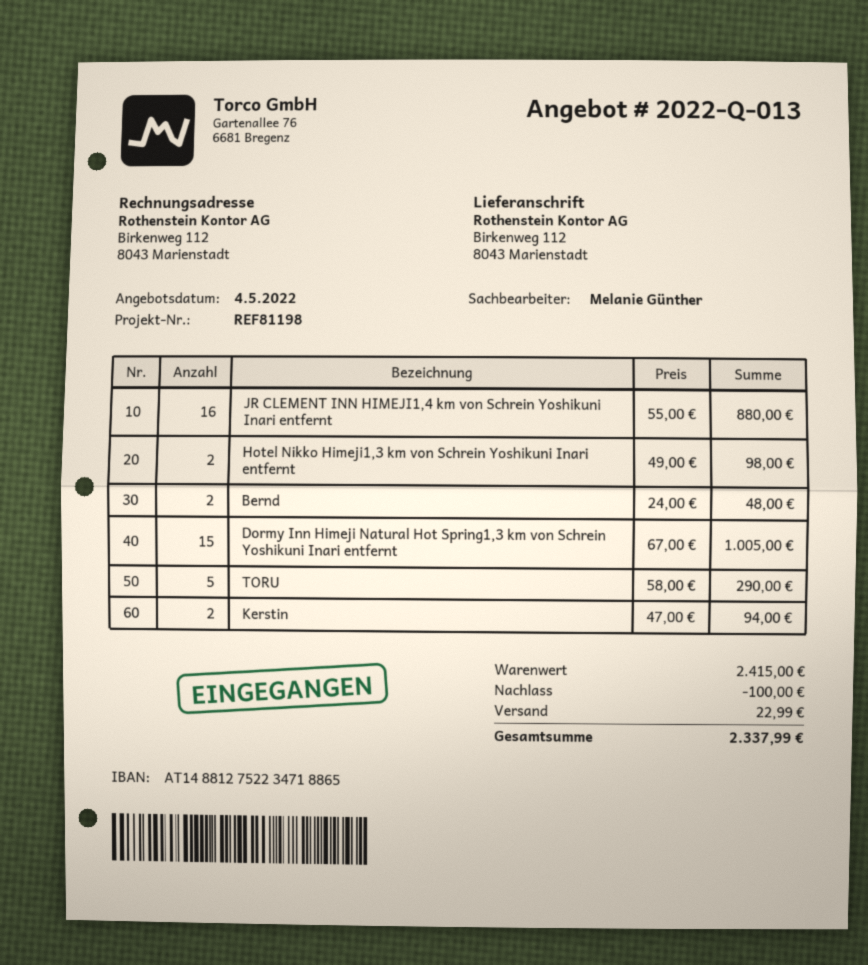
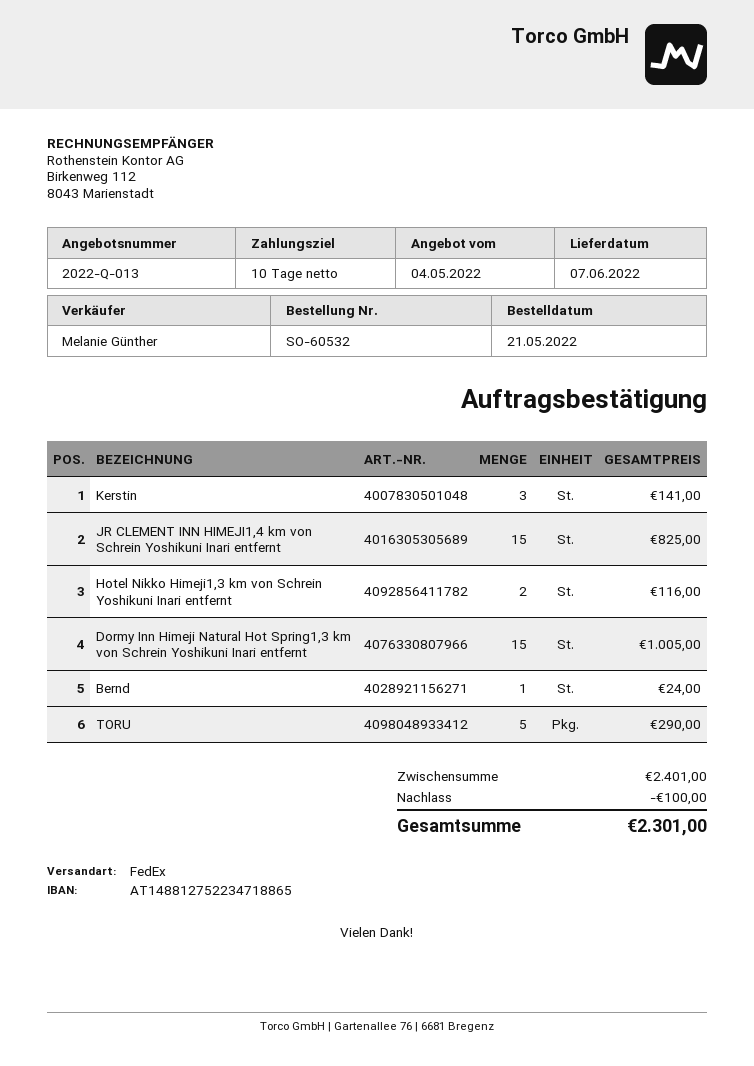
JR CLEMENT INN HIMEJI1,4 km von Schrein Yoshikuni Inari entfernt: 16 for 880.00 -> 15 for 825.00
Hotel Nikko Himeji1,3 km von Schrein Yoshikuni Inari entfernt: 2 for 98.00 -> 2 for 116.00
Bernd: 2 for 48.00 -> 1 for 24.00
Kerstin: 2 for 94.00 -> 3 for 141.00
subtotal: 2415.00 -> 2401.00
shipping: 22.99 -> none
total: 2337.99 -> 2301.00

